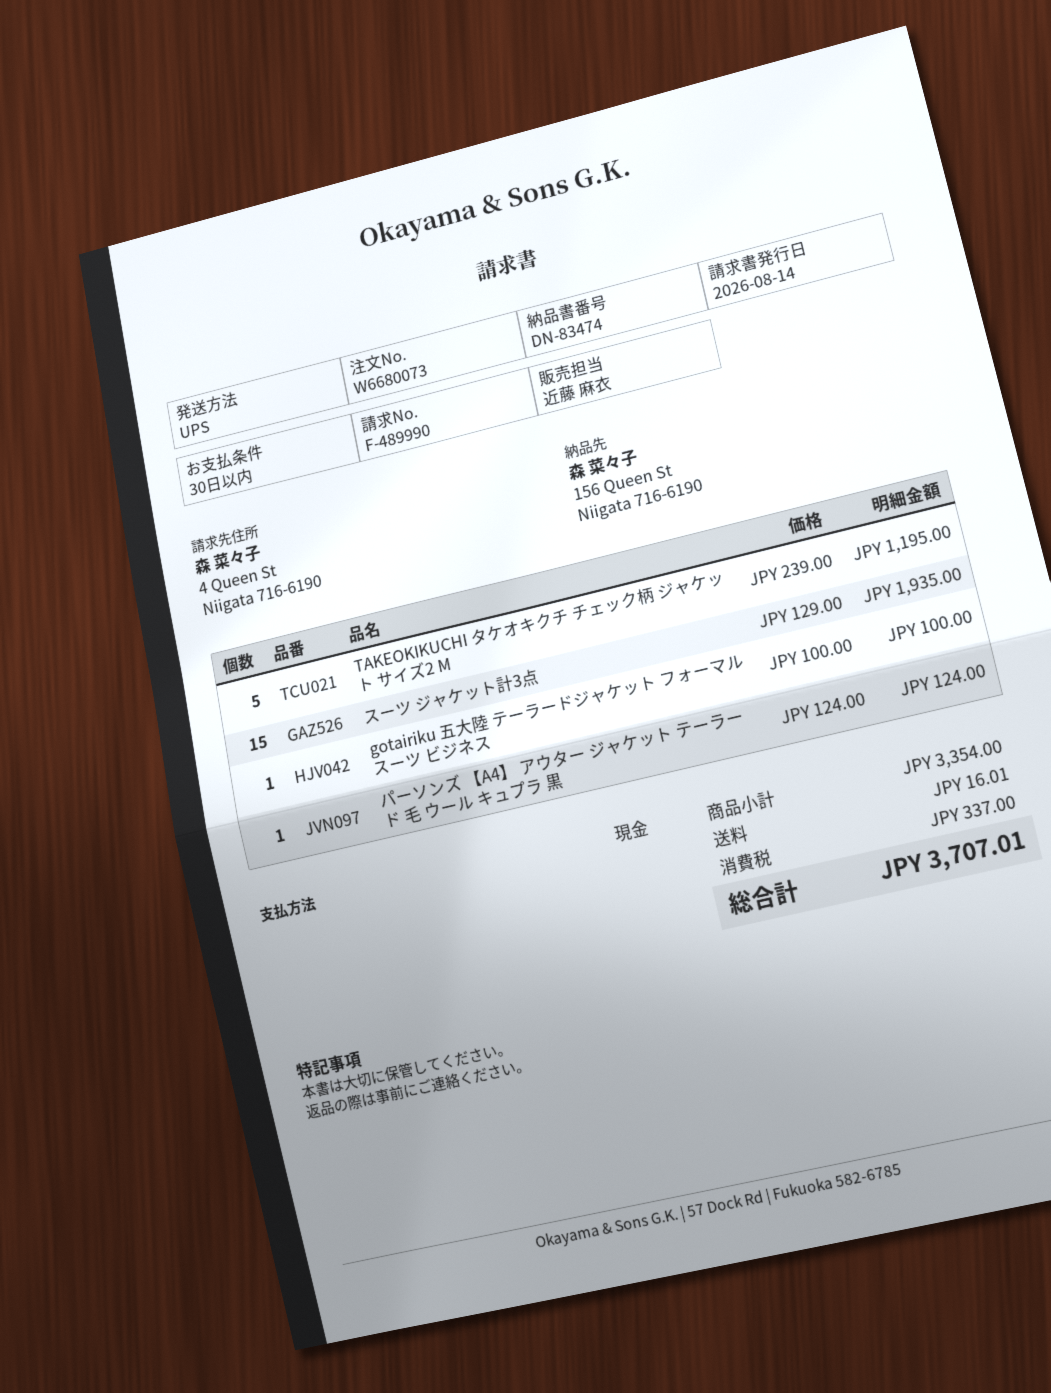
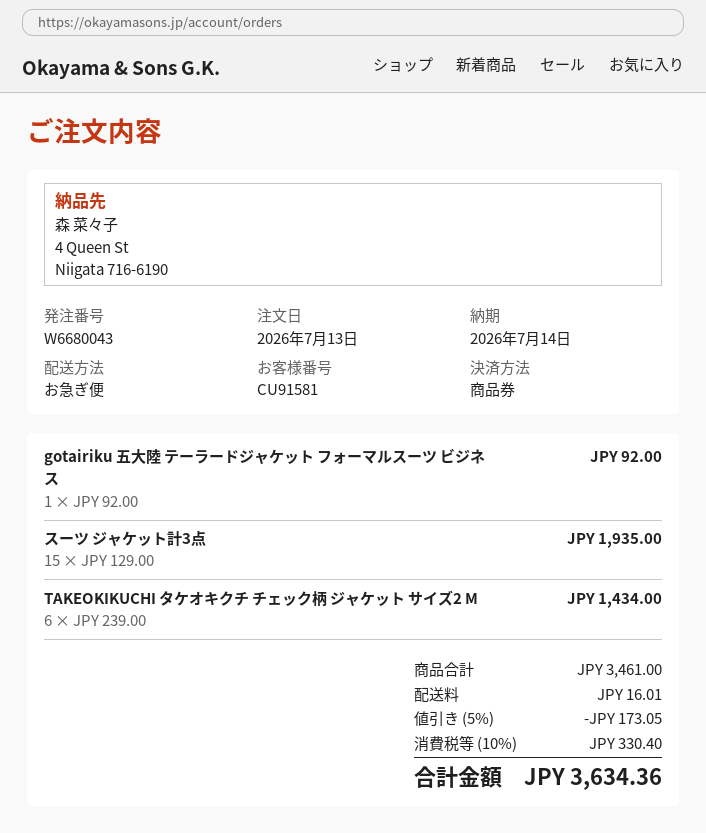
order number: W6680073 -> W6680043
payment method: cash -> gift card
shipping method: UPS -> express
ship to: 156 Queen St, Niigata 716-6190 -> 4 Queen St, Niigata 716-6190
TAKEOKIKUCHI タケオキクチ チェック柄 ジャケット サイズ2 M: 5 x 239.00 = 1195.00 -> 6 x 239.00 = 1434.00
gotairiku 五大陸 テーラードジャケット フォーマルスーツ ビジネス: 1 x 100.00 = 100.00 -> 1 x 92.00 = 92.00
パーソンズ 【A4】 アウター ジャケット テーラード 毛 ウール キュプラ 黒: 1 x 124.00 = 124.00 -> none
subtotal: 3354.00 -> 3461.00
discount: none -> 5% = 173.05
tax: 337.00 -> 330.40
total: 3707.01 -> 3634.36

